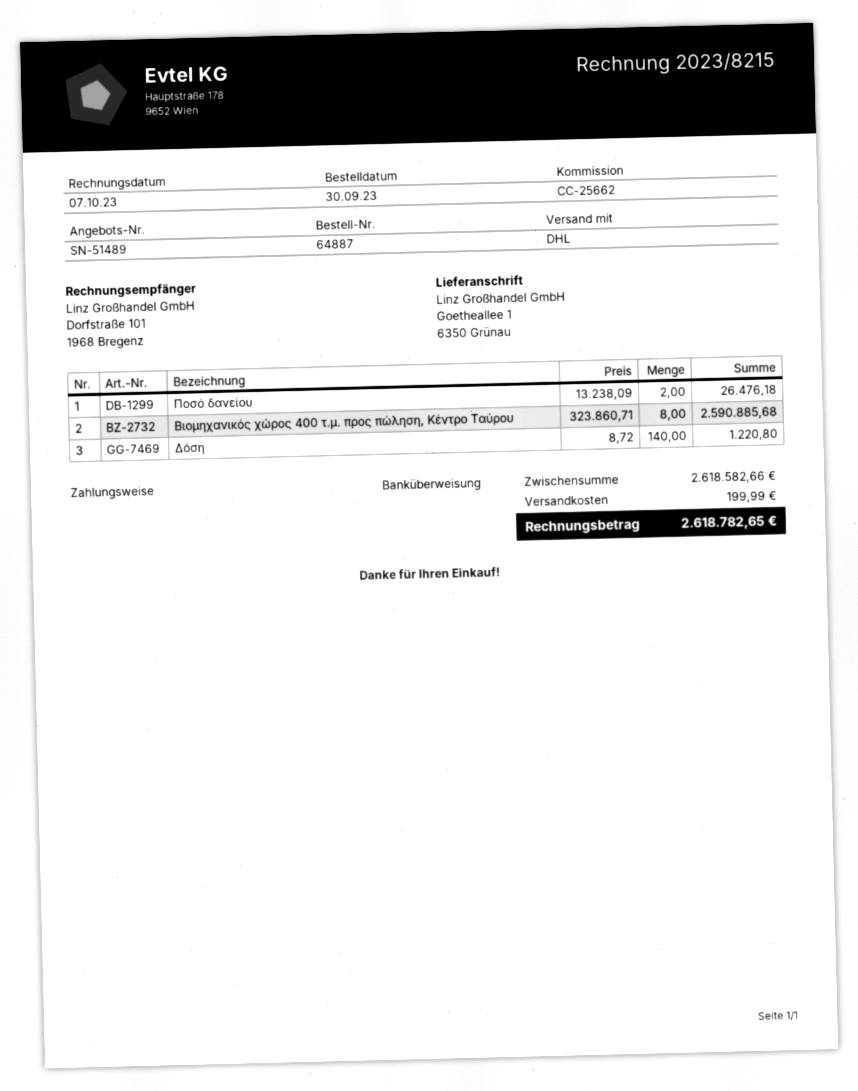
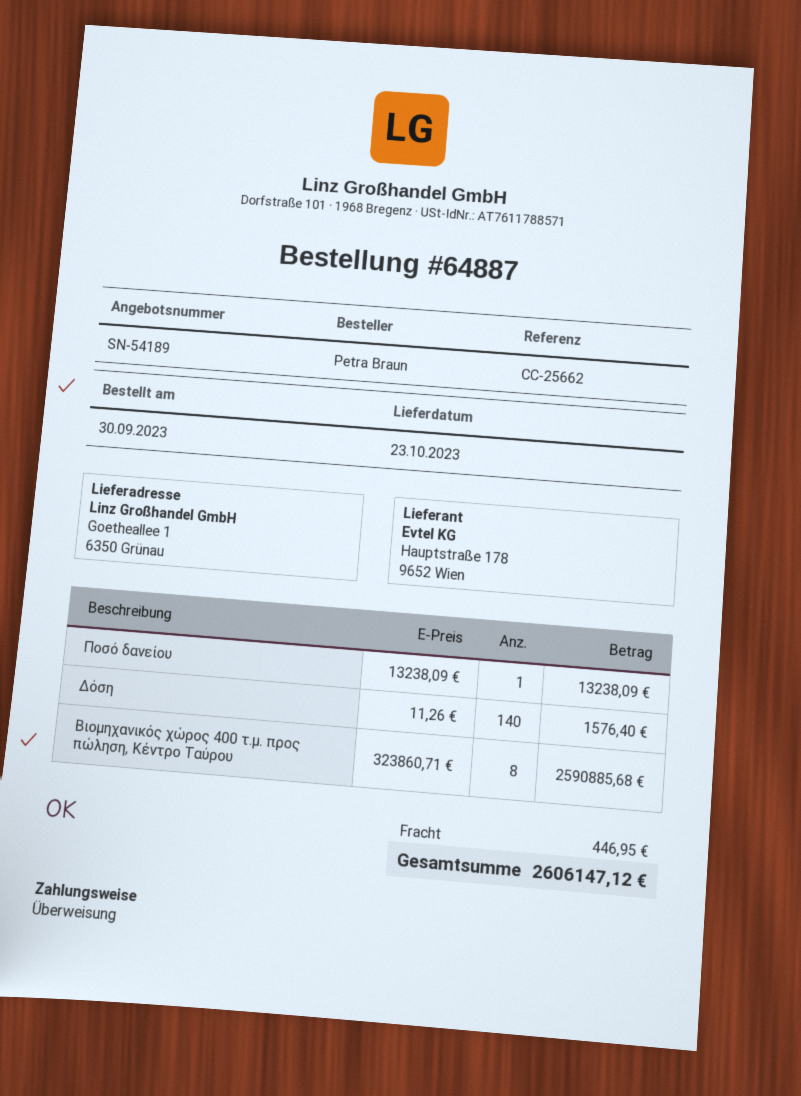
quote number: SN-51489 -> SN-54189
Ποσό δανείου: 2 x 13238.09 = 26476.18 -> 1 x 13238.09 = 13238.09
Δόση: 140 x 8.72 = 1220.80 -> 140 x 11.26 = 1576.40
shipping: 199.99 -> 446.95
total: 2618782.65 -> 2606147.12

